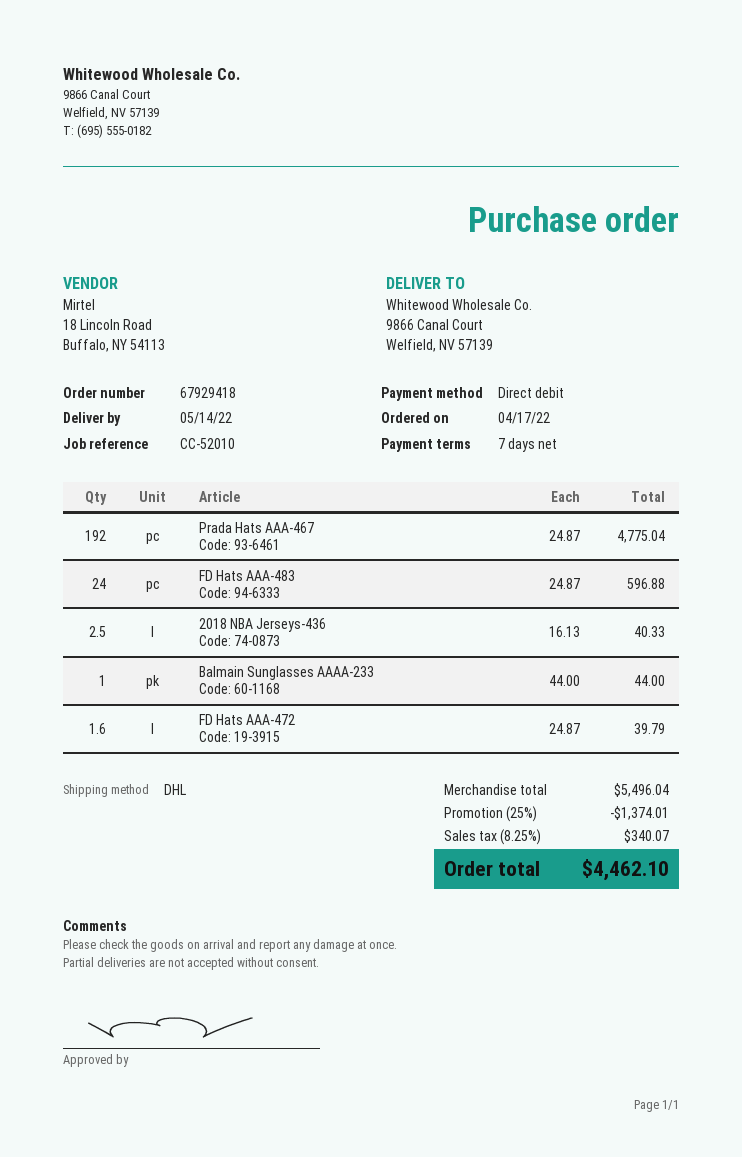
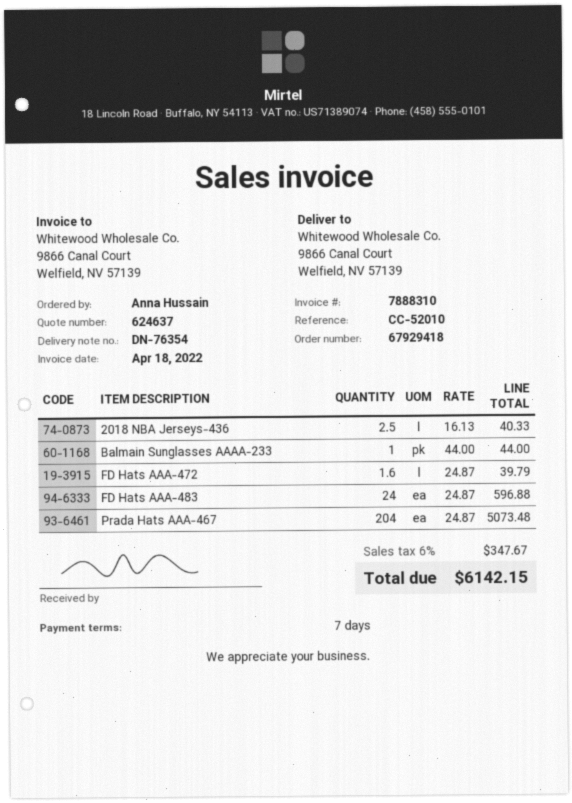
Prada Hats AAA-467: 192 x 24.87 = 4775.04 -> 204 x 24.87 = 5073.48
discount: 25% = 1374.01 -> none
tax: 8.25% = 340.07 -> 6% = 347.67
total: 4462.10 -> 6142.15

